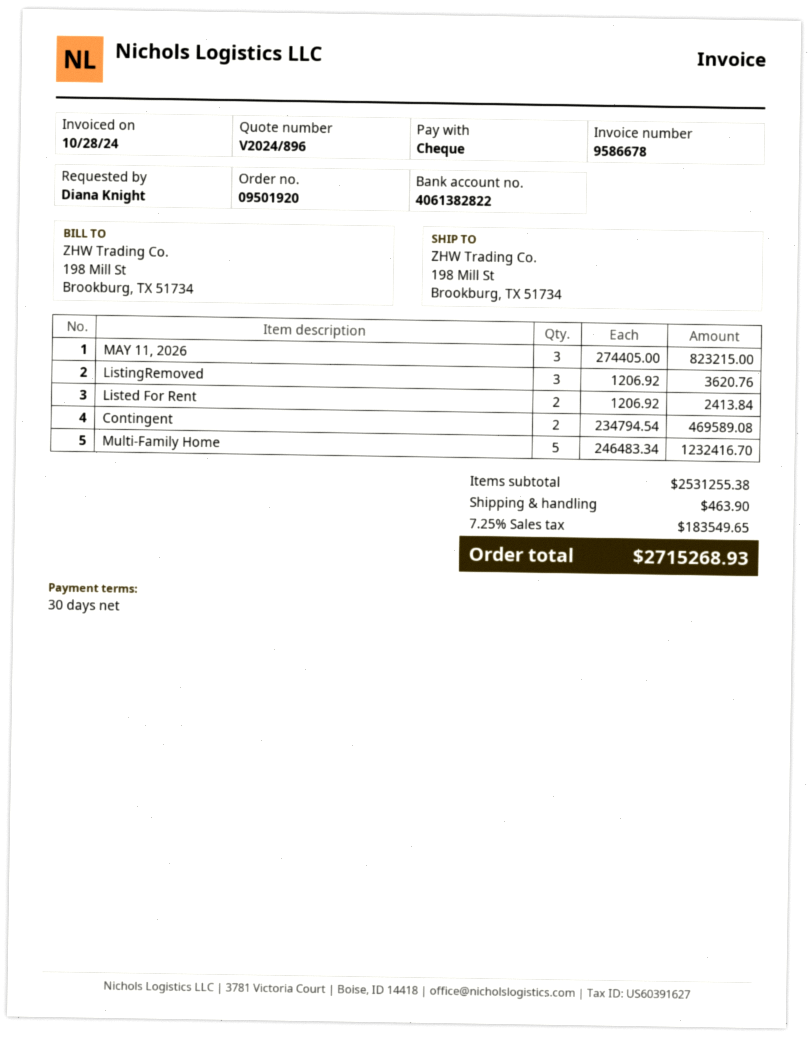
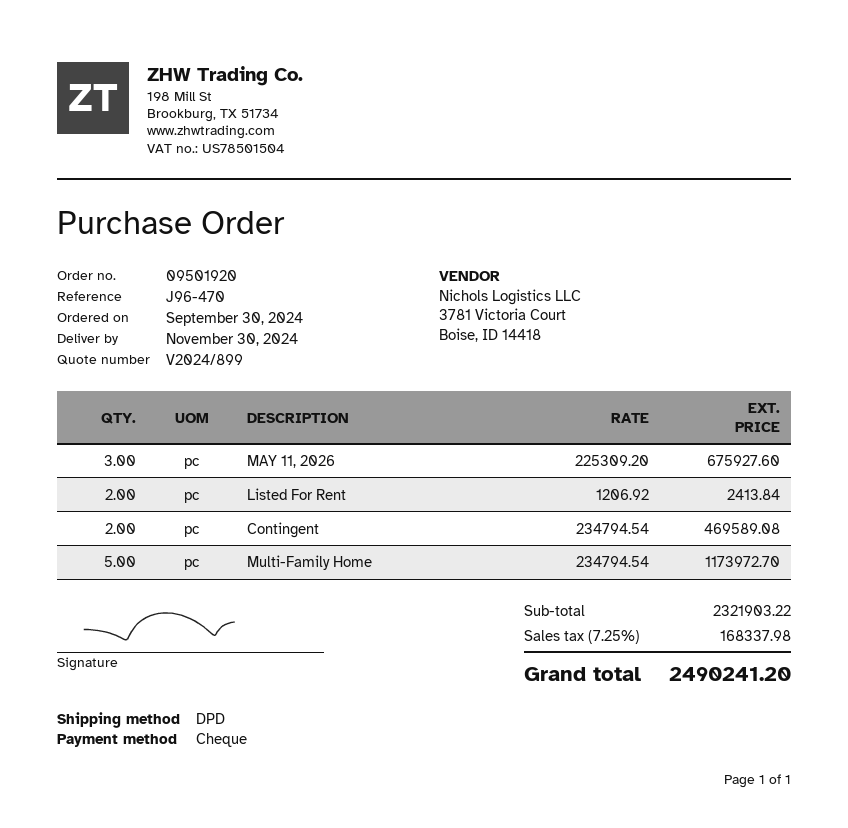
quote number: V2024/896 -> V2024/899
MAY 11, 2026: 3 x 274405.00 = 823215.00 -> 3 x 225309.20 = 675927.60
ListingRemoved: 3 x 1206.92 = 3620.76 -> none
Multi-Family Home: 5 x 246483.34 = 1232416.70 -> 5 x 234794.54 = 1173972.70
subtotal: 2531255.38 -> 2321903.22
shipping: 463.90 -> none
tax: 7.25% = 183549.65 -> 7.25% = 168337.98
total: 2715268.93 -> 2490241.20

